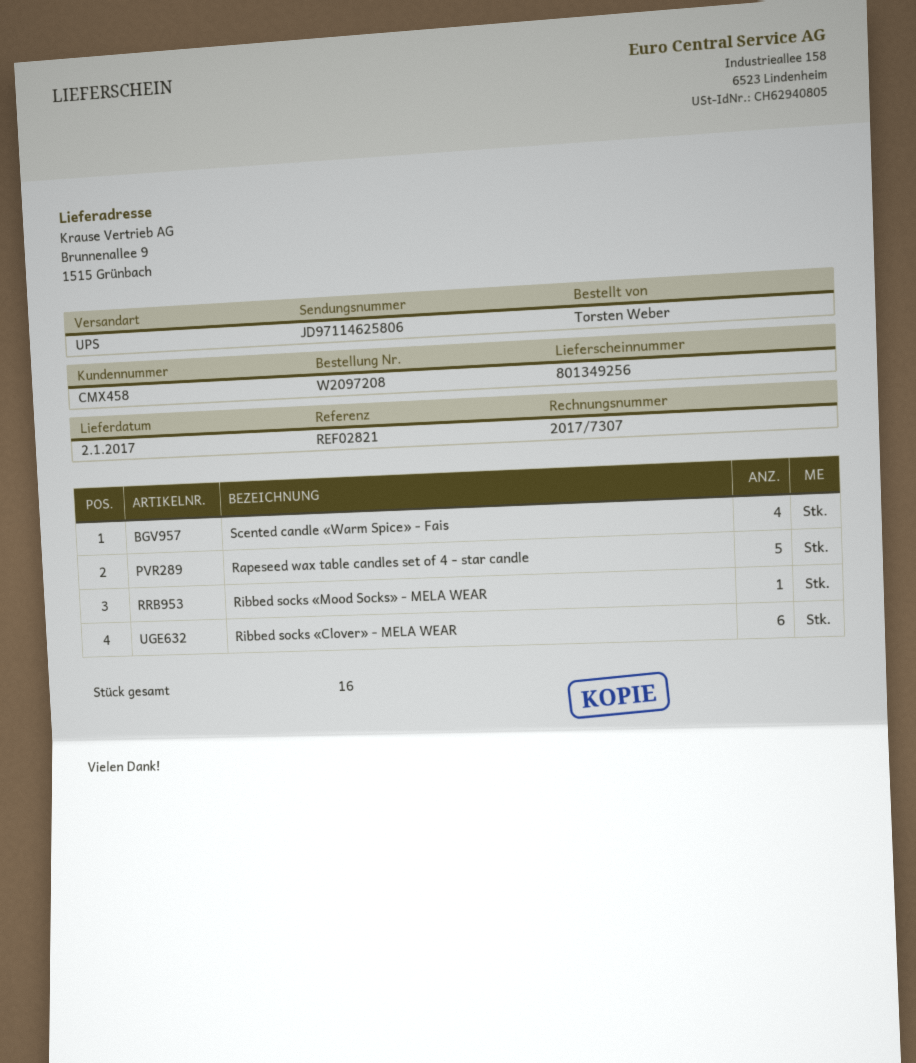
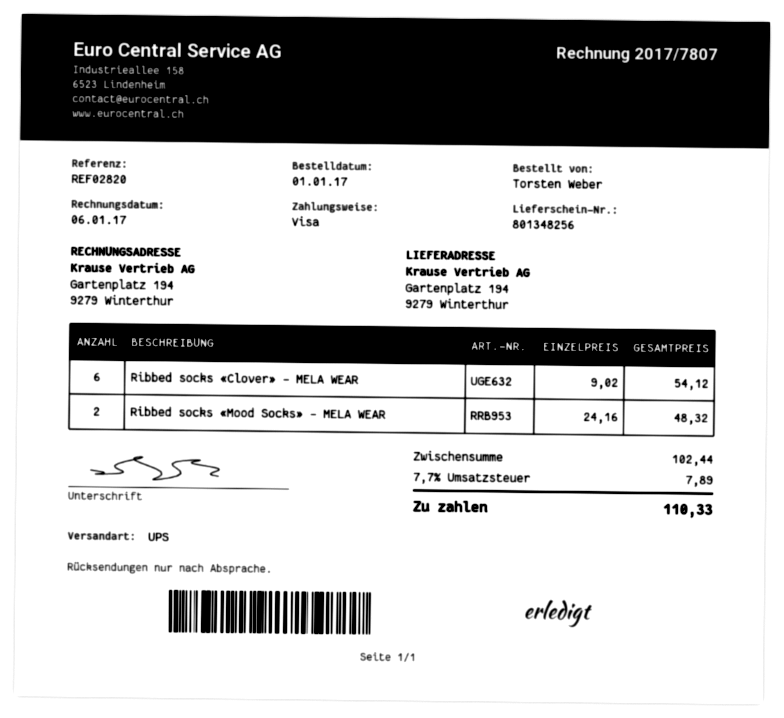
delivery note number: 801349256 -> 801348256
invoice number: 2017/7307 -> 2017/7807
reference: REF02821 -> REF02820
ship to: Brunnenallee 9, 1515 Grünbach -> Gartenplatz 194, 9279 Winterthur
Scented candle «Warm Spice» - Fais: 4 -> none
Rapeseed wax table candles set of 4 - star candle: 5 -> none
Ribbed socks «Mood Socks» - MELA WEAR: 1 -> 2

